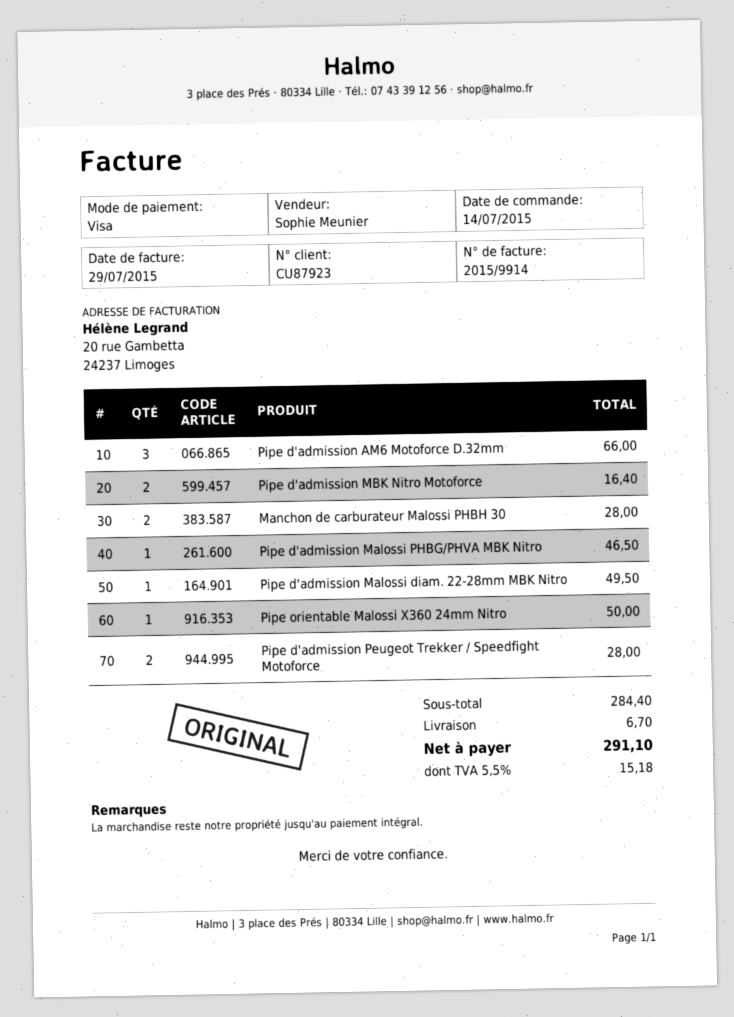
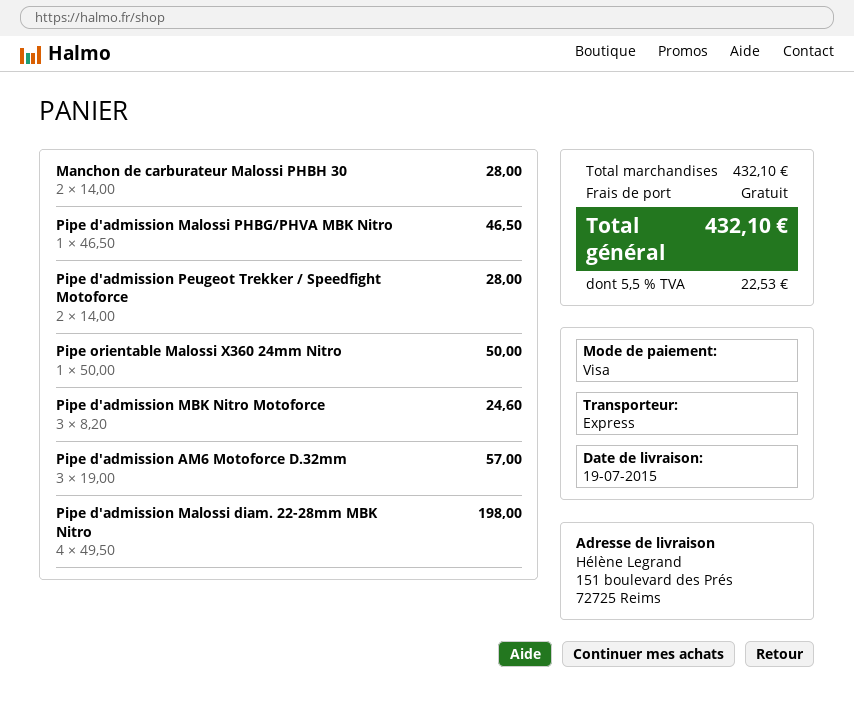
Pipe d'admission AM6 Motoforce D.32mm: 3 for 66.00 -> 3 for 57.00
Pipe d'admission MBK Nitro Motoforce: 2 for 16.40 -> 3 for 24.60
Pipe d'admission Malossi diam. 22-28mm MBK Nitro: 1 for 49.50 -> 4 for 198.00
subtotal: 284.40 -> 432.10
shipping: 6.70 -> 0.00
tax: 5.5% = 15.18 -> 5.5% = 22.53
total: 291.10 -> 432.10

